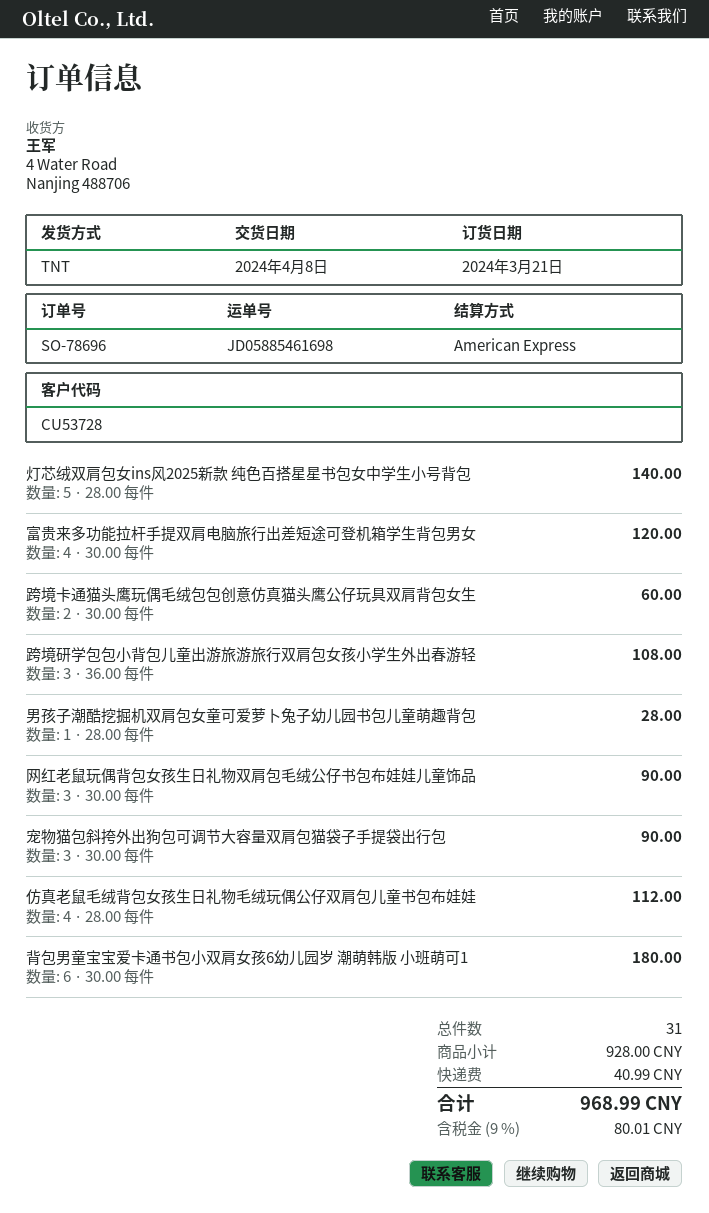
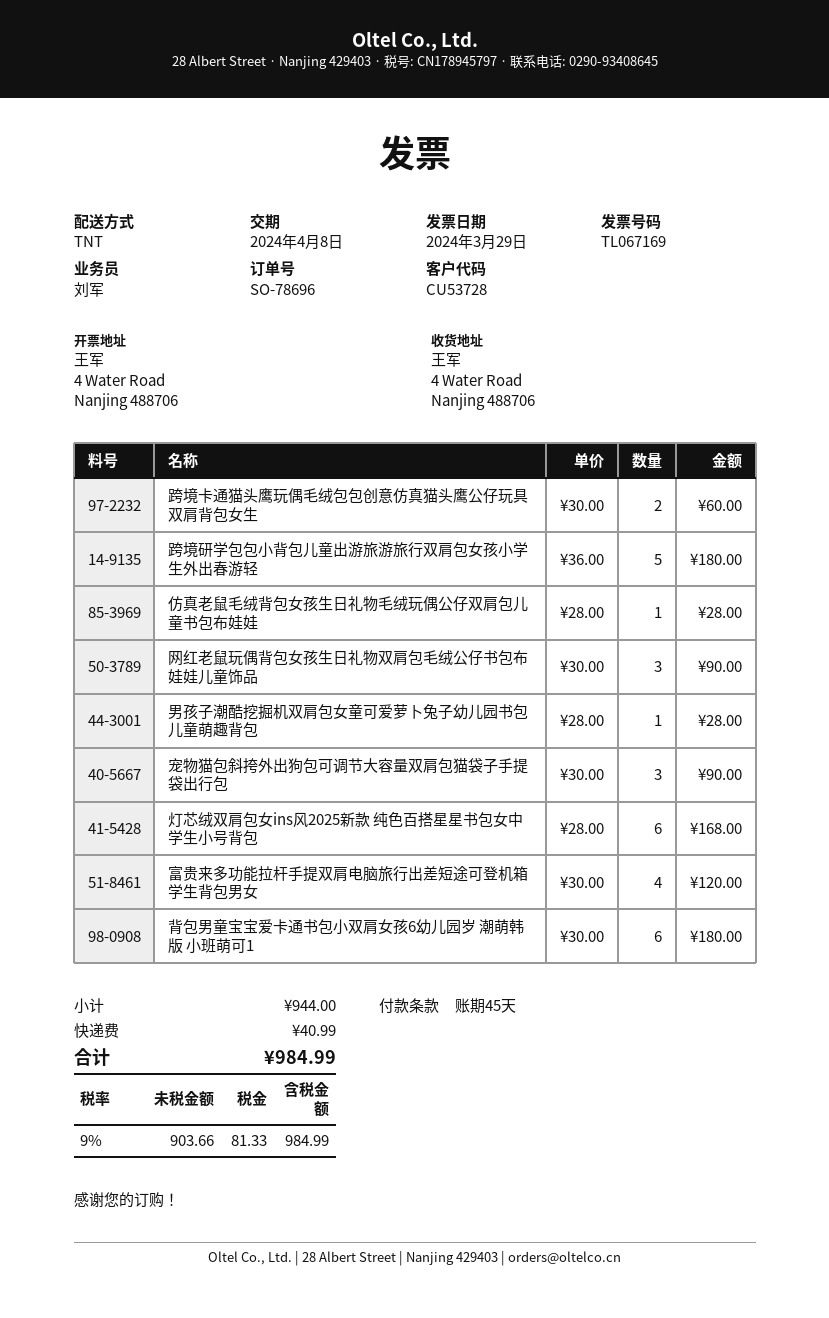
灯芯绒双肩包女ins风2025新款 纯色百搭星星书包女中学生小号背包: 5 x 28.00 = 140.00 -> 6 x 28.00 = 168.00
跨境研学包包小背包儿童出游旅游旅行双肩包女孩小学生外出春游轻: 3 x 36.00 = 108.00 -> 5 x 36.00 = 180.00
仿真老鼠毛绒背包女孩生日礼物毛绒玩偶公仔双肩包儿童书包布娃娃: 4 x 28.00 = 112.00 -> 1 x 28.00 = 28.00
subtotal: 928.00 -> 944.00
tax: 9% = 80.01 -> 9% = 81.33
total: 968.99 -> 984.99

